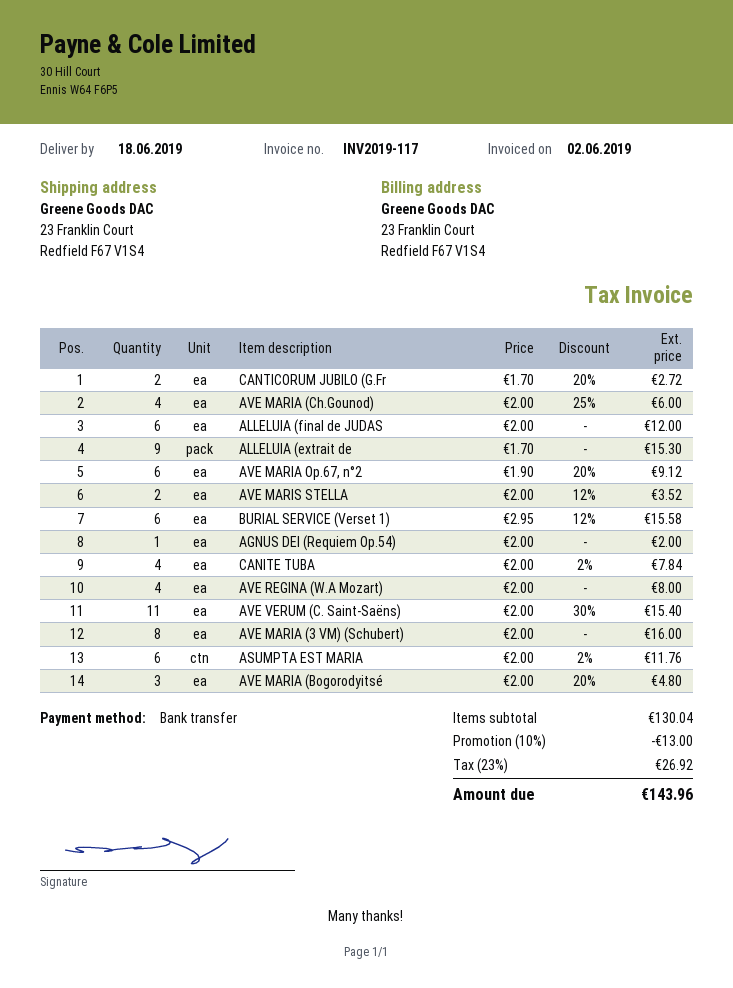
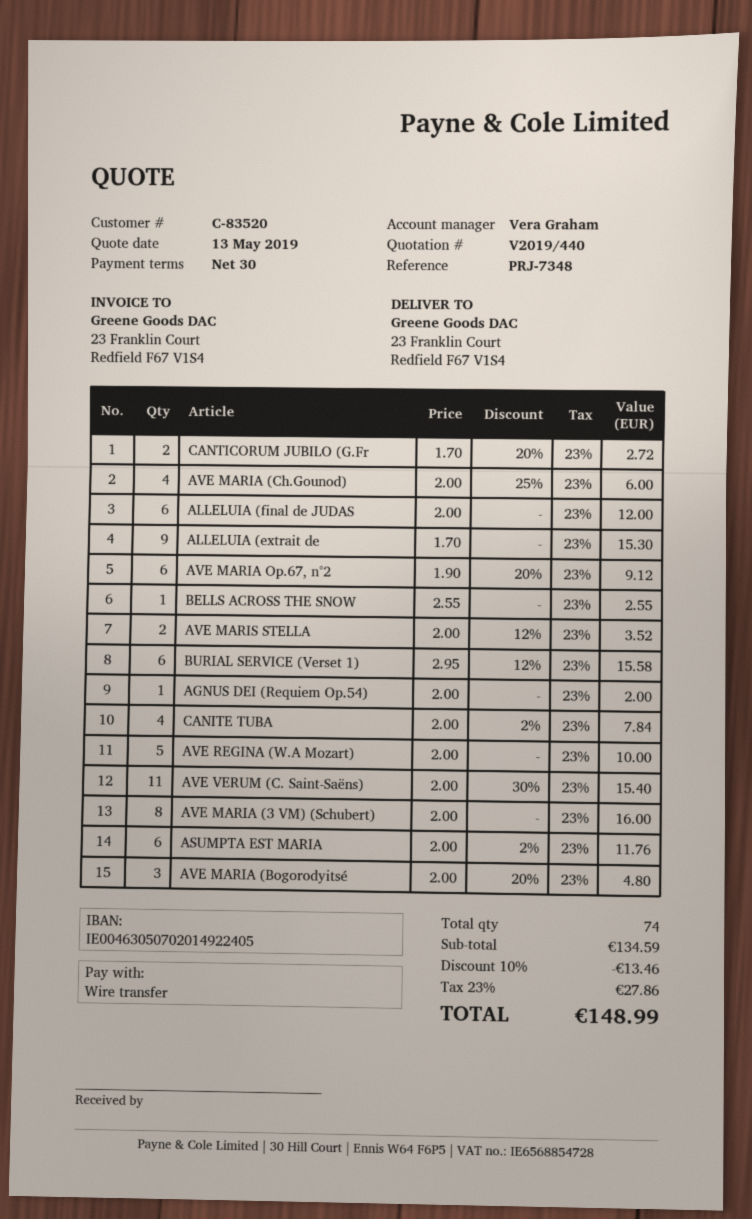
AVE REGINA (W.A Mozart): 4 x 2.00 = 8.00 -> 5 x 2.00 = 10.00
BELLS ACROSS THE SNOW: none -> 1 x 2.55 = 2.55
subtotal: 130.04 -> 134.59
discount: 10% = 13.00 -> 10% = 13.46
tax: 23% = 26.92 -> 23% = 27.86
total: 143.96 -> 148.99

